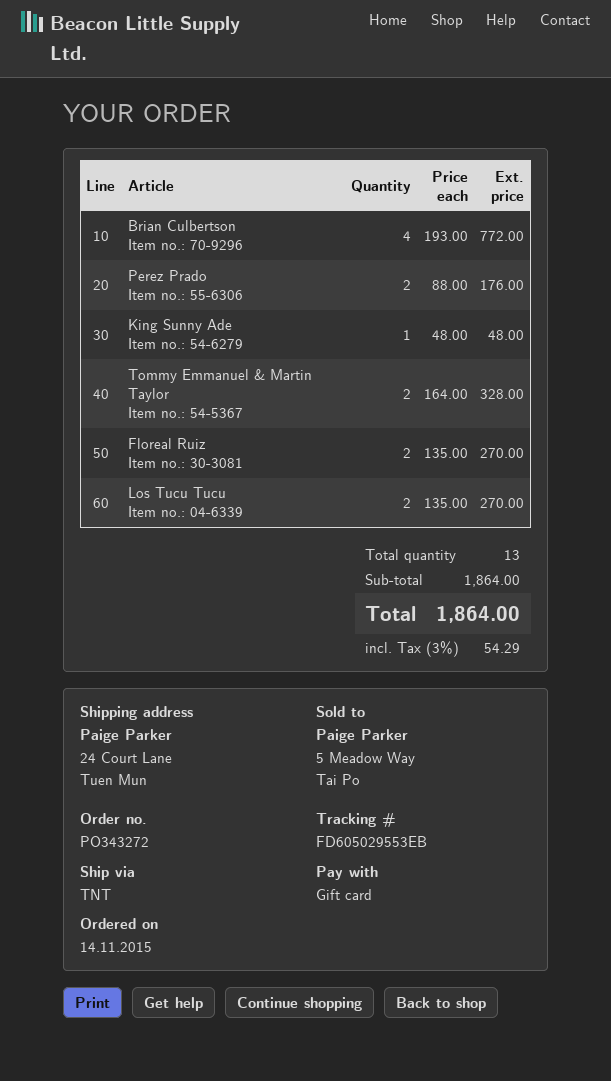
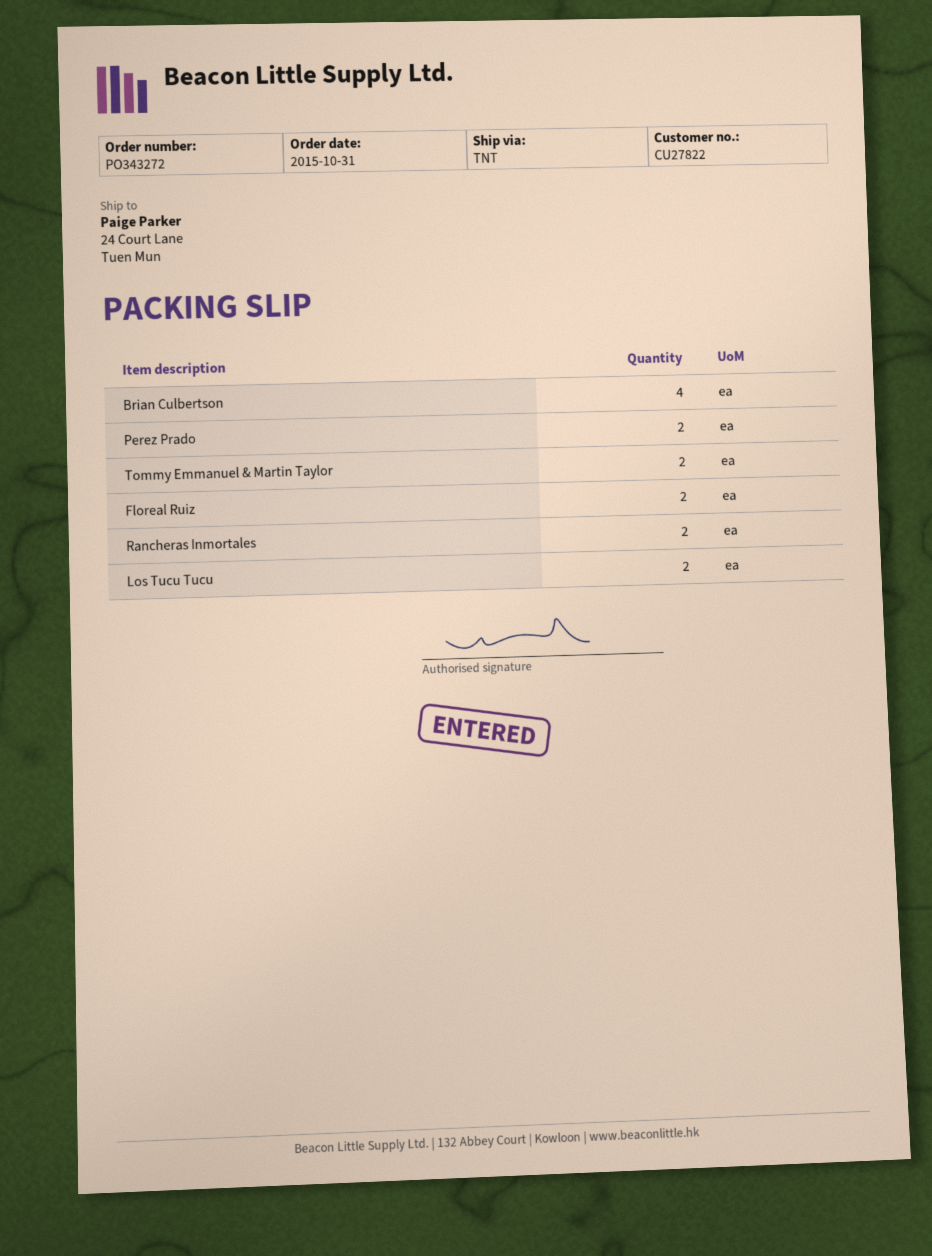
order date: 2015-11-14 -> 2015-10-31
King Sunny Ade: 1 -> none
Rancheras Inmortales: none -> 2

